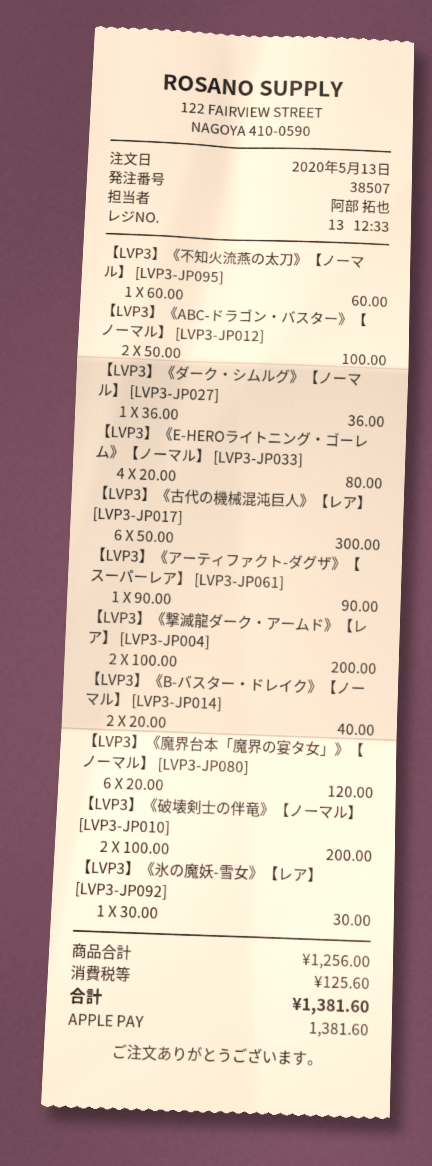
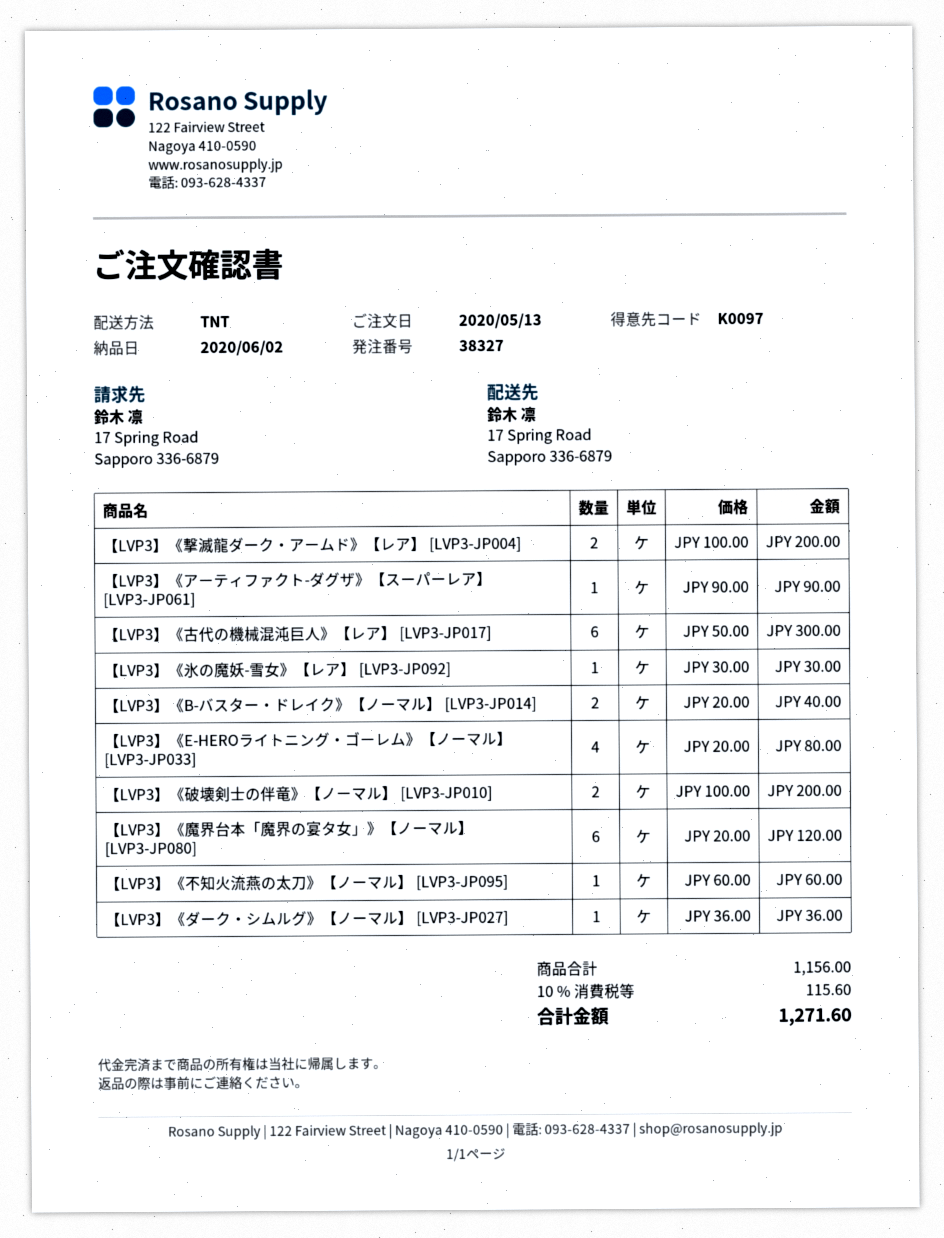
order number: 38507 -> 38327
【LVP3】《ABC-ドラゴン・バスター》【ノーマル】 [LVP3-JP012]: 2 x 50.00 = 100.00 -> none
subtotal: 1256.00 -> 1156.00
tax: 125.60 -> 115.60
total: 1381.60 -> 1271.60

